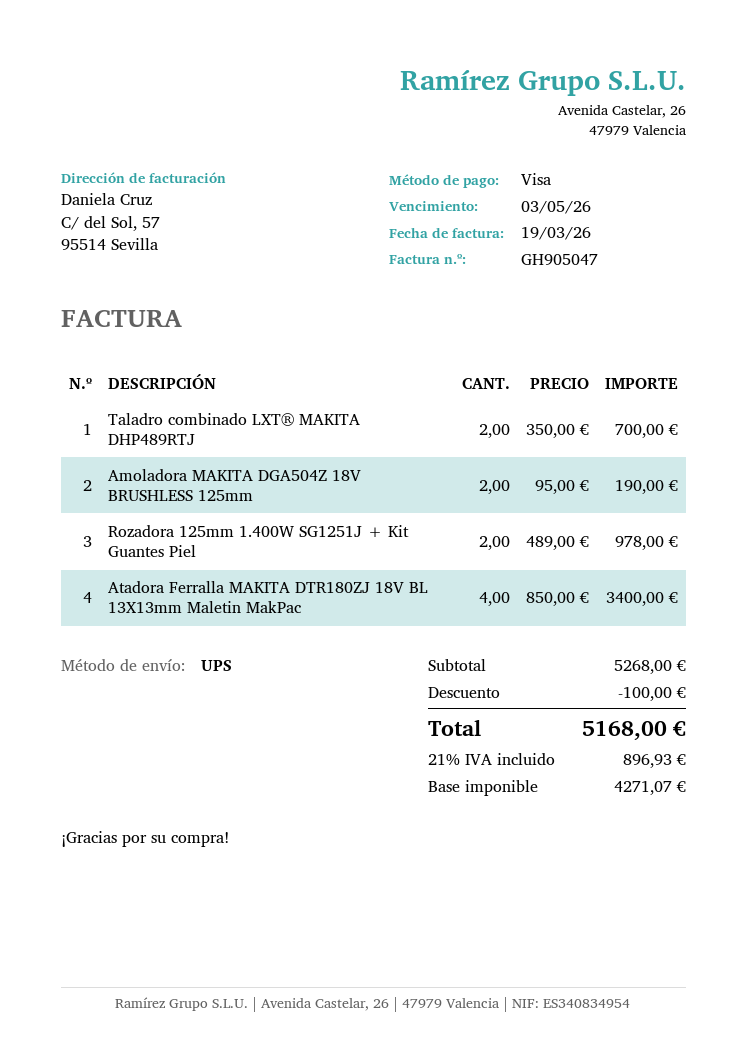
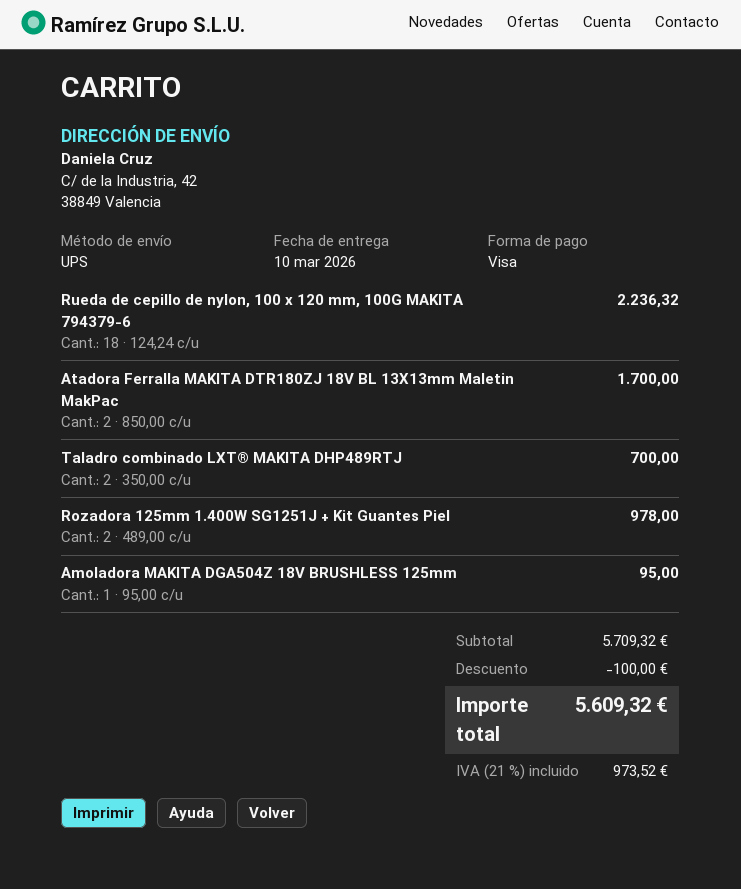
Amoladora MAKITA DGA504Z 18V BRUSHLESS 125mm: 2 x 95.00 = 190.00 -> 1 x 95.00 = 95.00
Atadora Ferralla MAKITA DTR180ZJ 18V BL 13X13mm Maletin MakPac: 4 x 850.00 = 3400.00 -> 2 x 850.00 = 1700.00
Rueda de cepillo de nylon, 100 x 120 mm, 100G MAKITA 794379-6: none -> 18 x 124.24 = 2236.32
subtotal: 5268.00 -> 5709.32
tax: 21% = 896.93 -> 21% = 973.52
total: 5168.00 -> 5609.32

